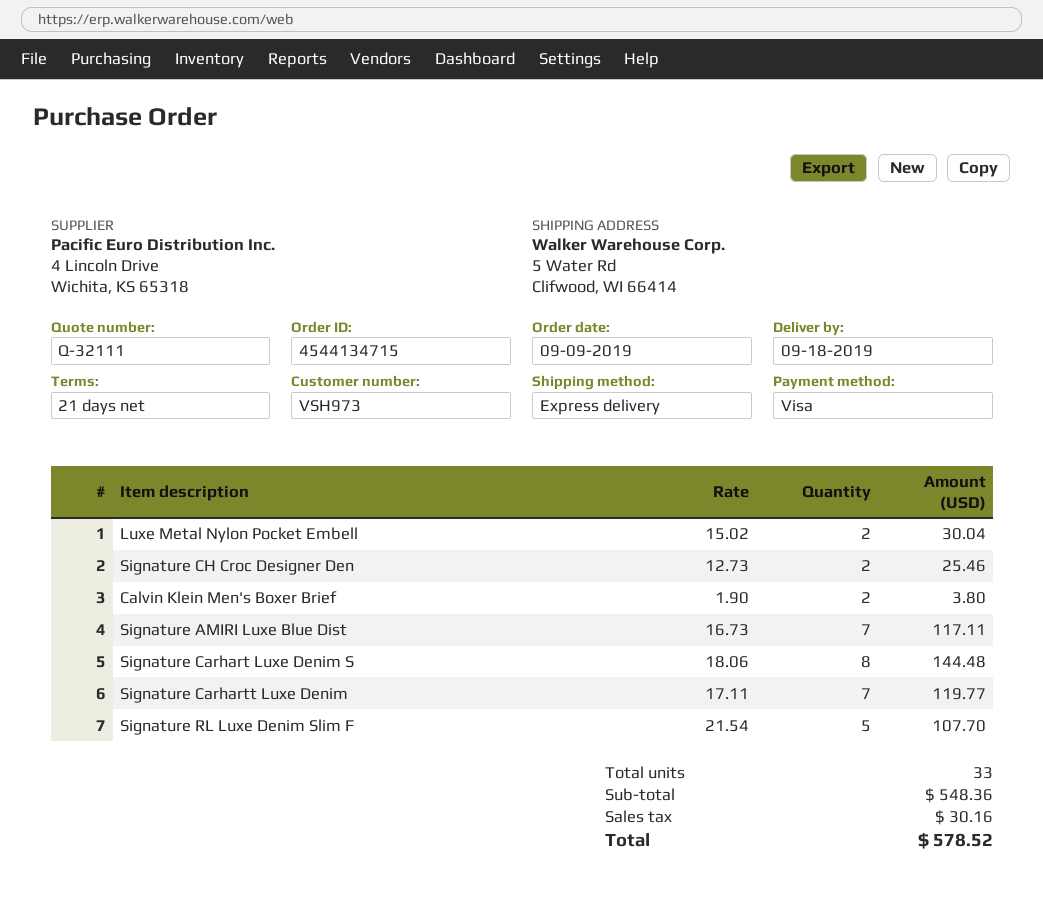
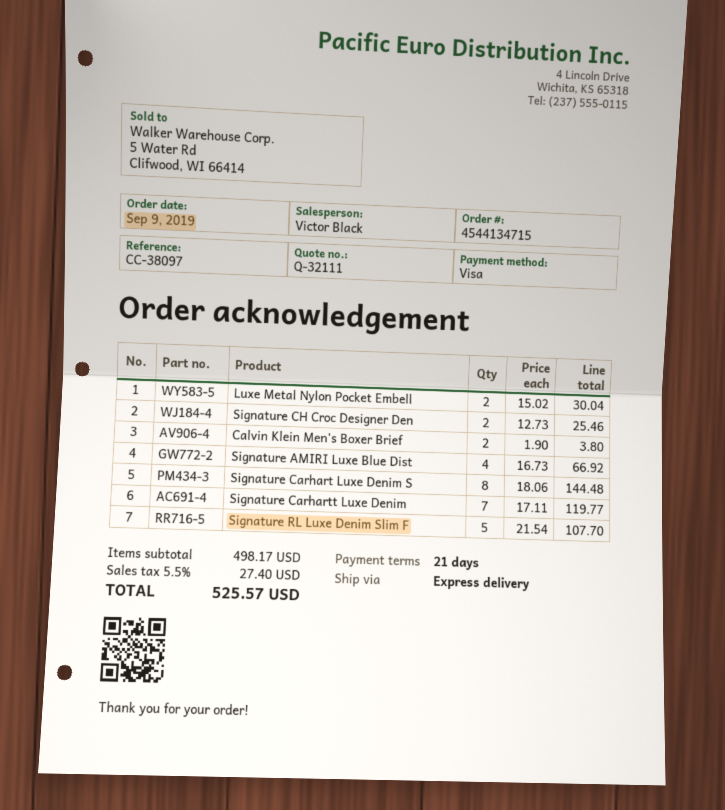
Signature AMIRI Luxe Blue Dist: 7 x 16.73 = 117.11 -> 4 x 16.73 = 66.92
subtotal: 548.36 -> 498.17
tax: 30.16 -> 27.40
total: 578.52 -> 525.57

